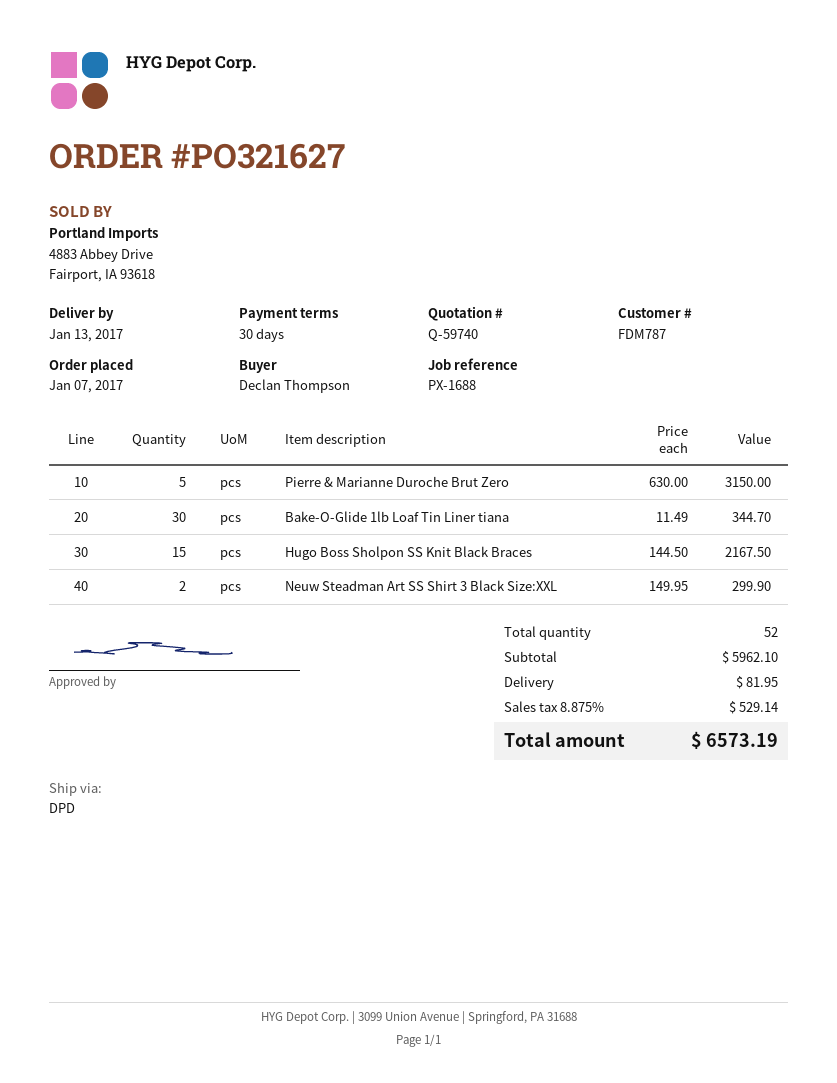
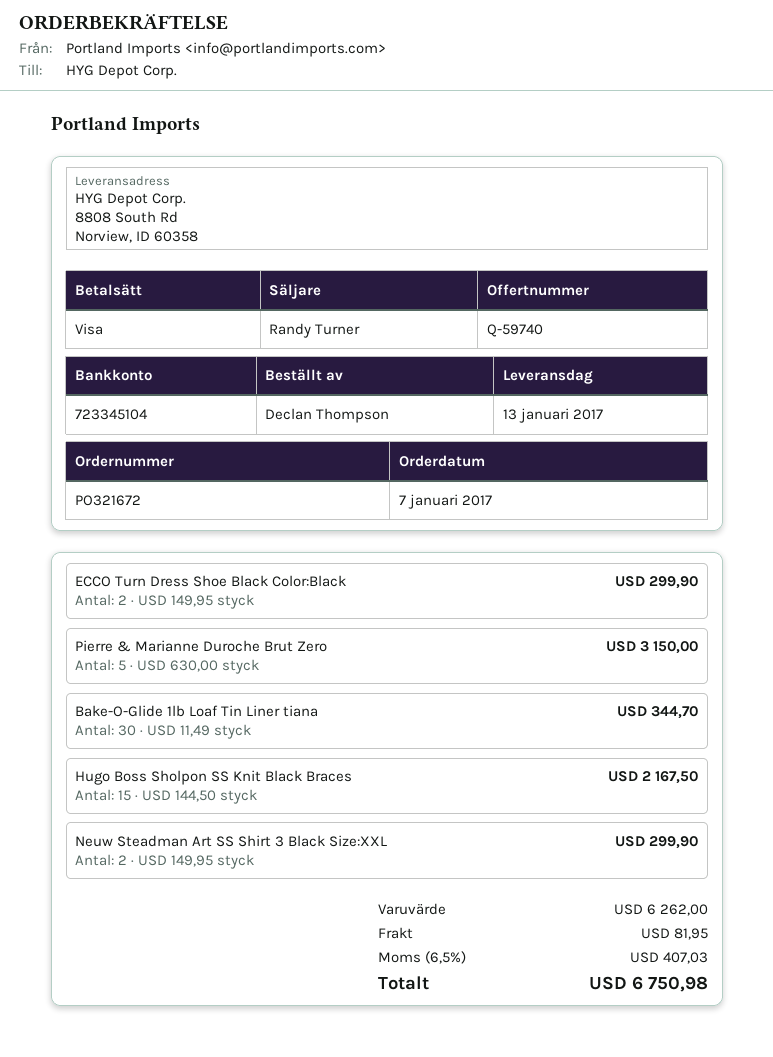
order number: PO321627 -> PO321672
ECCO Turn Dress Shoe Black Color:Black: none -> 2 x 149.95 = 299.90
subtotal: 5962.10 -> 6262.00
tax: 8.875% = 529.14 -> 6.5% = 407.03
total: 6573.19 -> 6750.98

